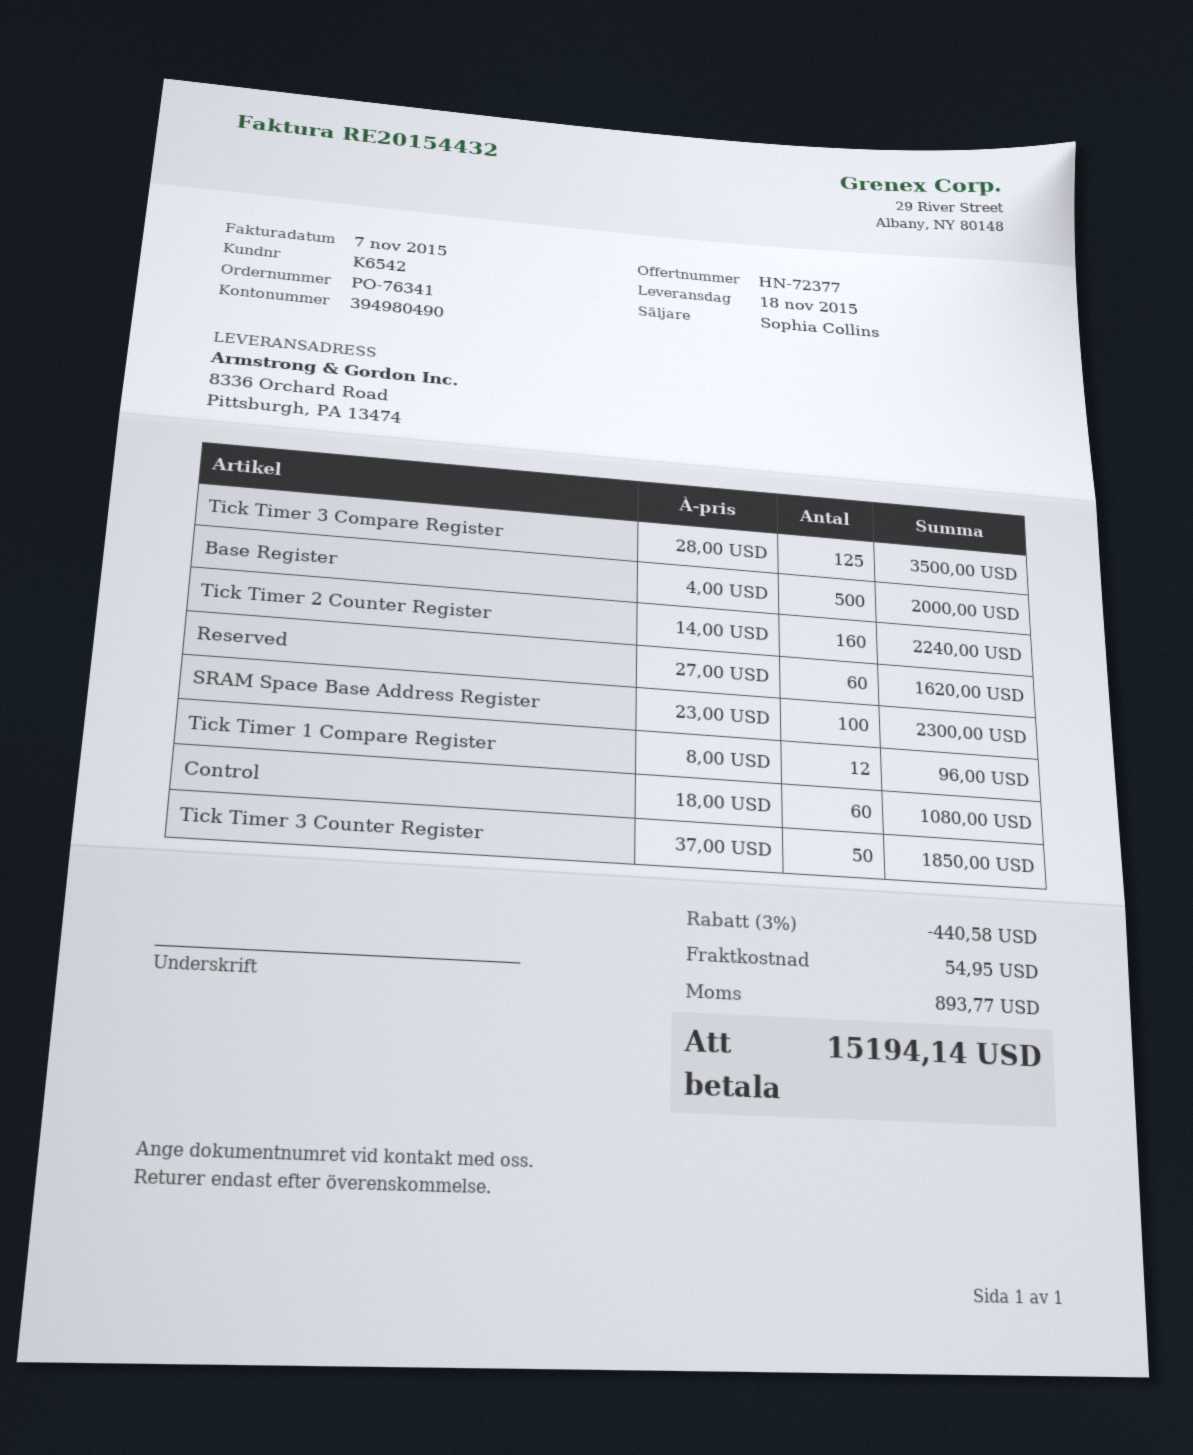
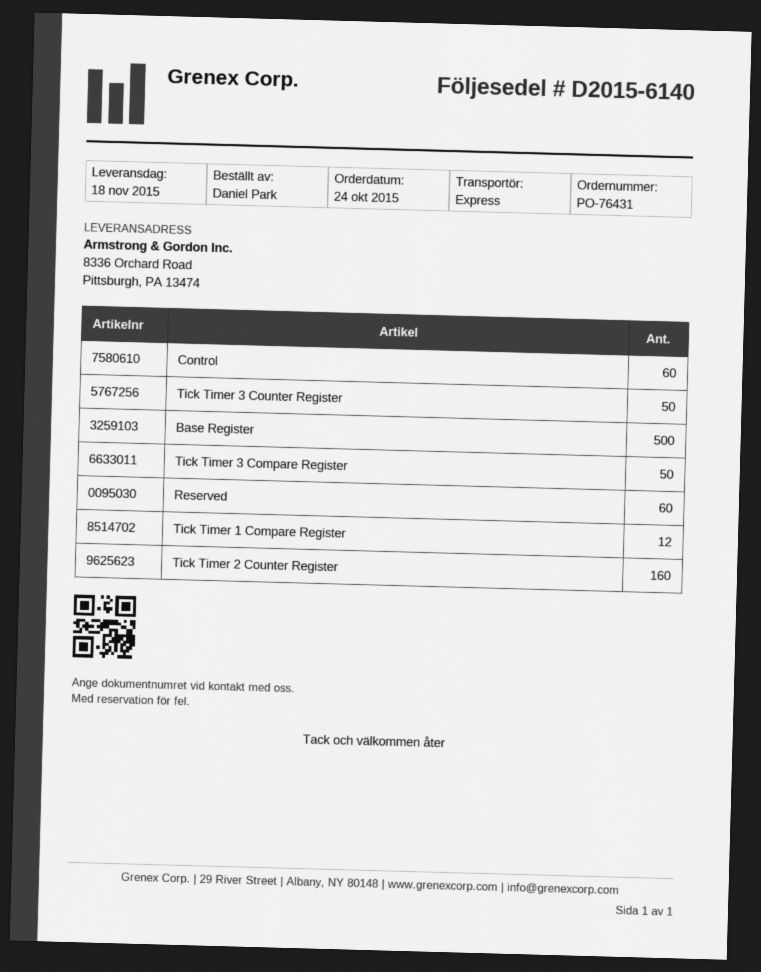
order number: PO-76341 -> PO-76431
Tick Timer 3 Compare Register: 125 -> 50
SRAM Space Base Address Register: 100 -> none

